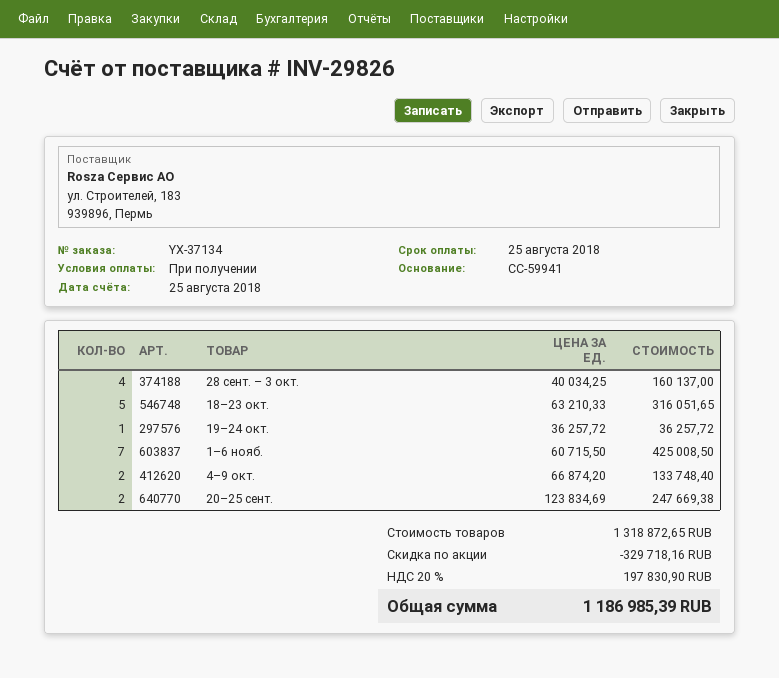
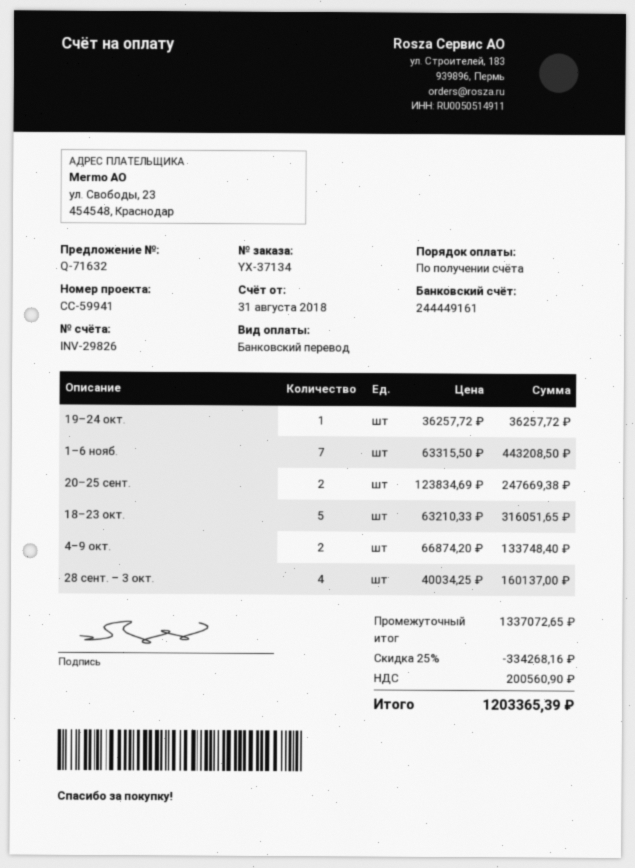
invoice date: 2018-08-25 -> 2018-08-31
1–6 нояб.: 7 x 60715.50 = 425008.50 -> 7 x 63315.50 = 443208.50
subtotal: 1318872.65 -> 1337072.65
discount: 329718.16 -> 334268.16
tax: 197830.90 -> 200560.90
total: 1186985.39 -> 1203365.39

